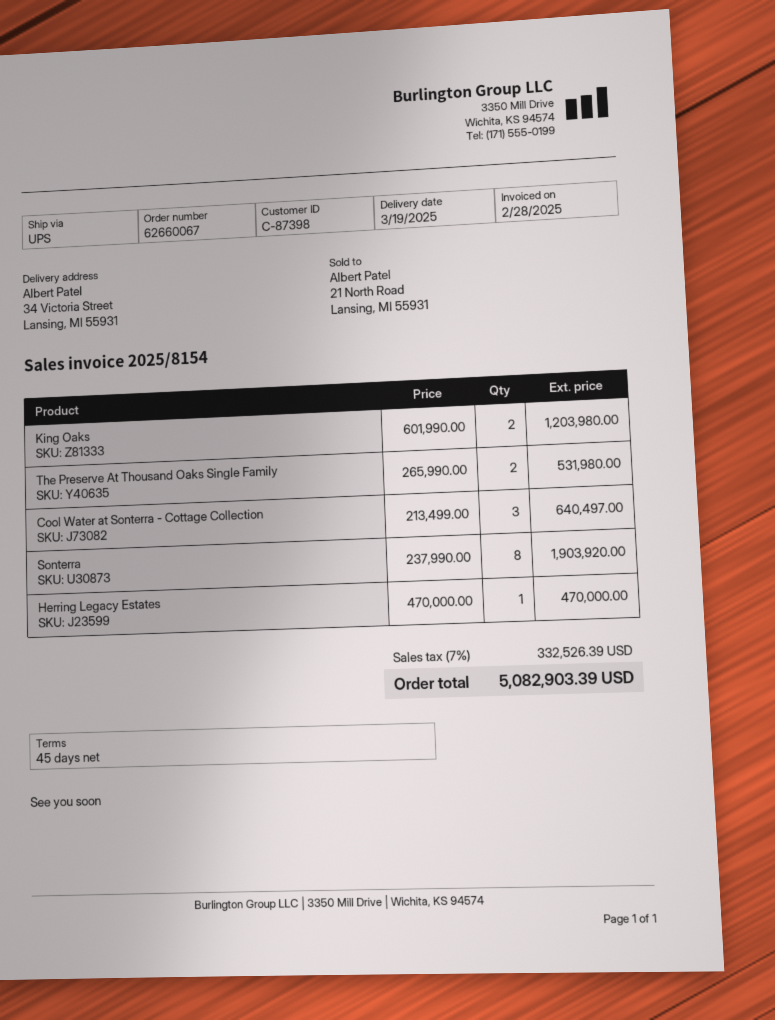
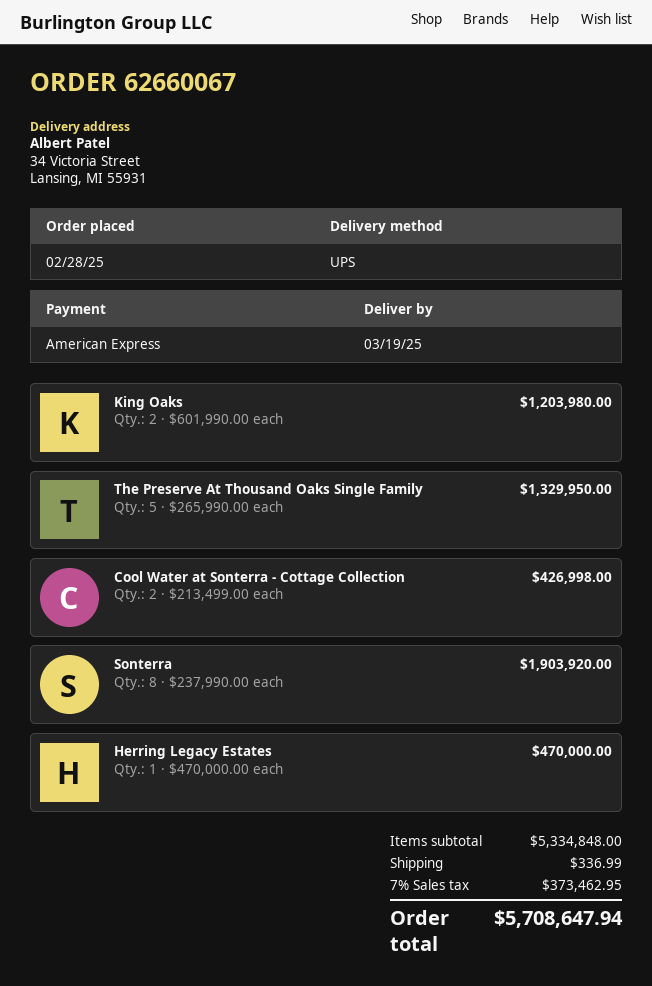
The Preserve At Thousand Oaks Single Family: 2 x 265990.00 = 531980.00 -> 5 x 265990.00 = 1329950.00
Cool Water at Sonterra - Cottage Collection: 3 x 213499.00 = 640497.00 -> 2 x 213499.00 = 426998.00
shipping: none -> 336.99
tax: 7% = 332526.39 -> 7% = 373462.95
total: 5082903.39 -> 5708647.94

